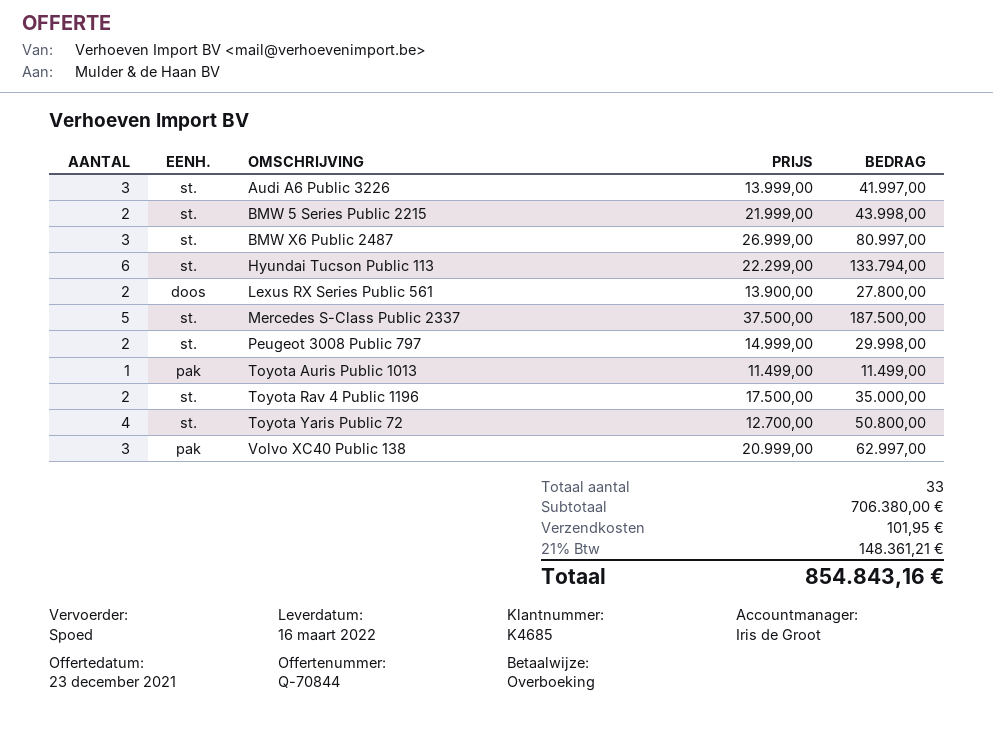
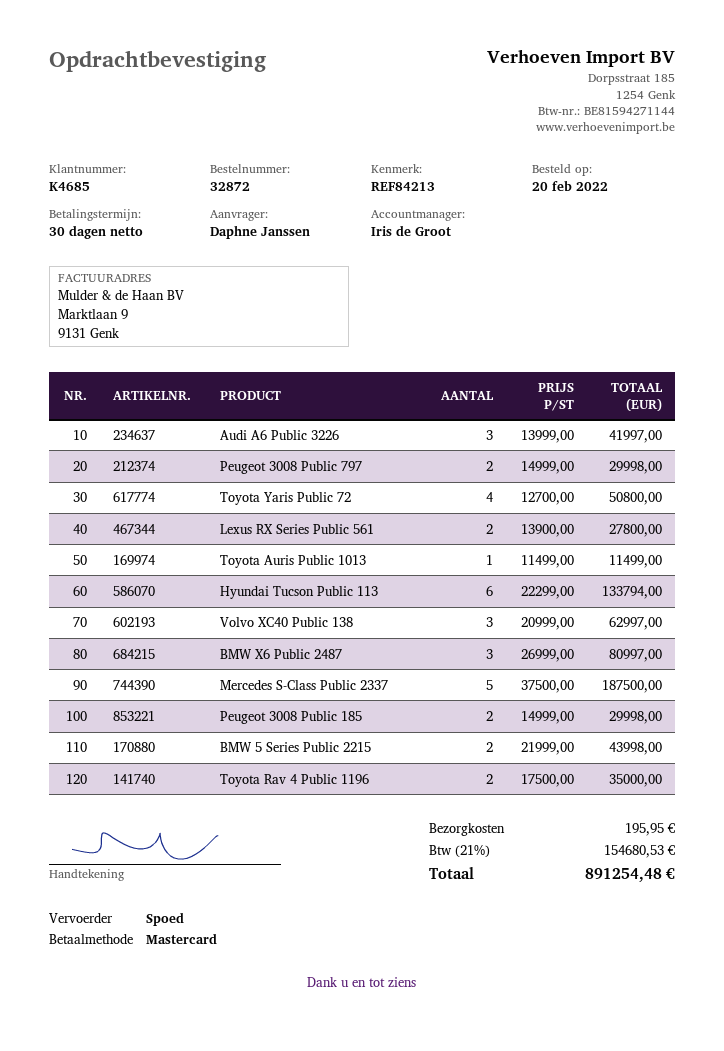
payment method: bank transfer -> Mastercard
Peugeot 3008 Public 185: none -> 2 x 14999.00 = 29998.00
shipping: 101.95 -> 195.95
tax: 21% = 148361.21 -> 21% = 154680.53
total: 854843.16 -> 891254.48

